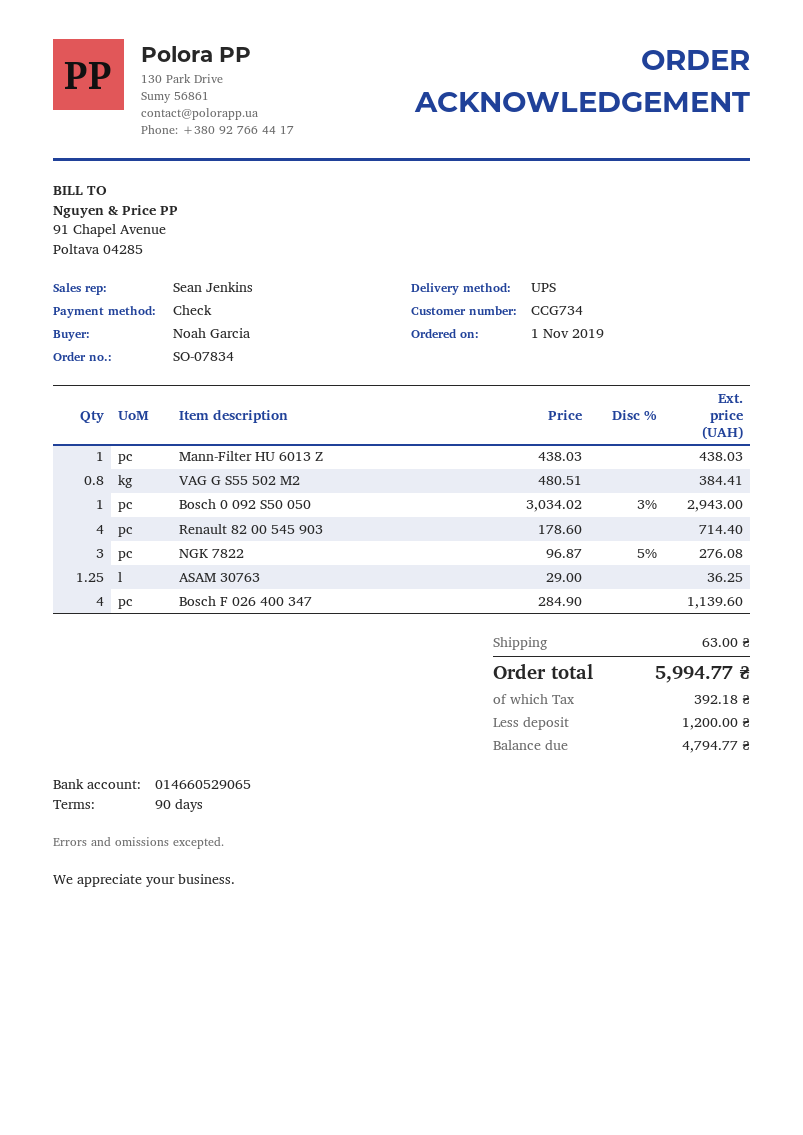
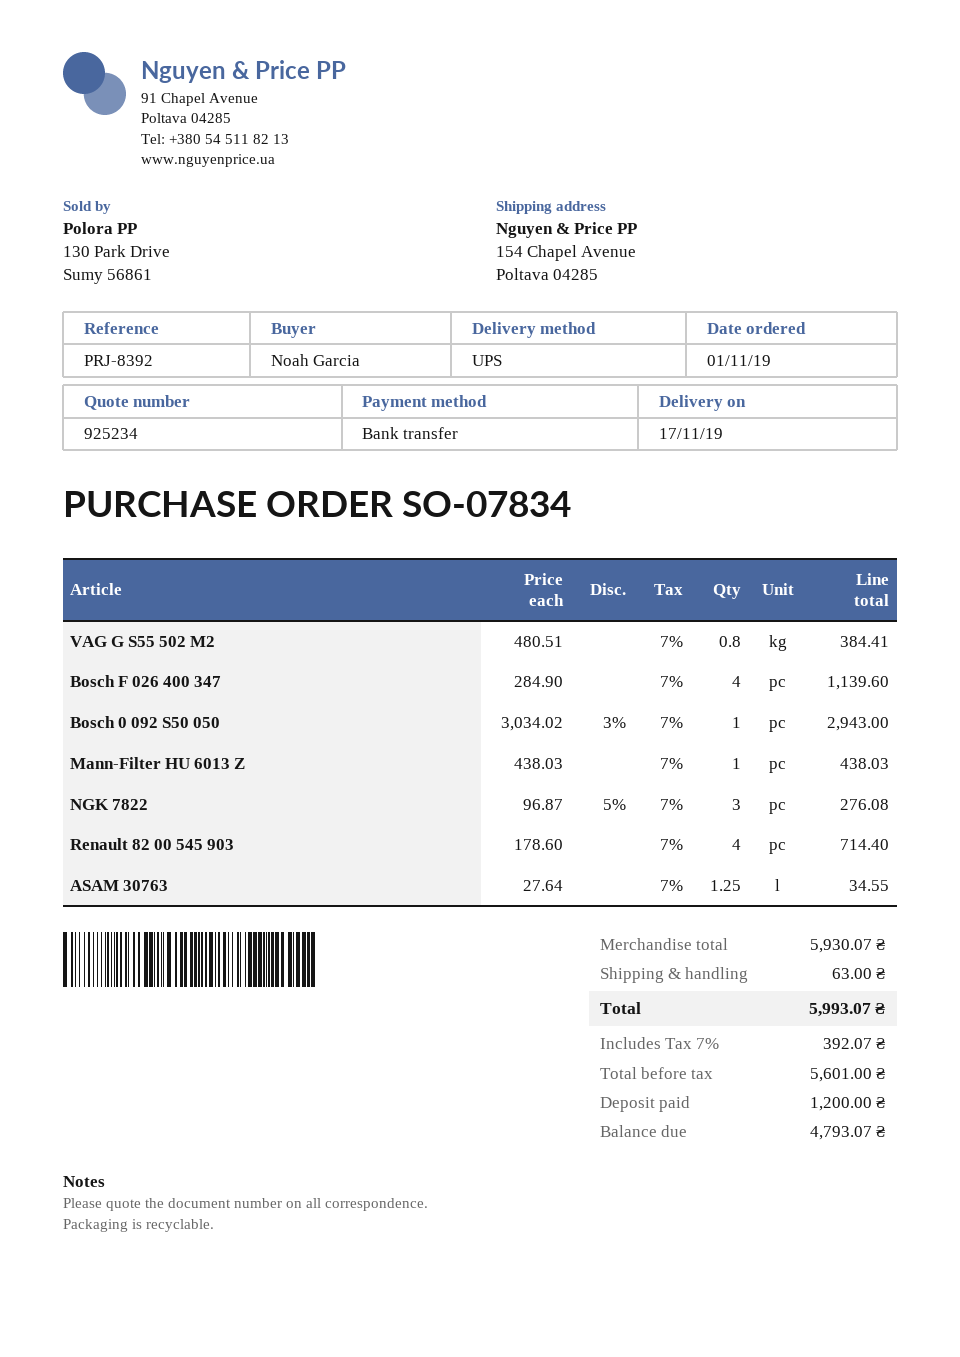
payment method: cheque -> bank transfer
ASAM 30763: 1.25 x 29.00 = 36.25 -> 1.25 x 27.64 = 34.55
tax: 392.18 -> 392.07
total: 5994.77 -> 5993.07
balance: 4794.77 -> 4793.07

